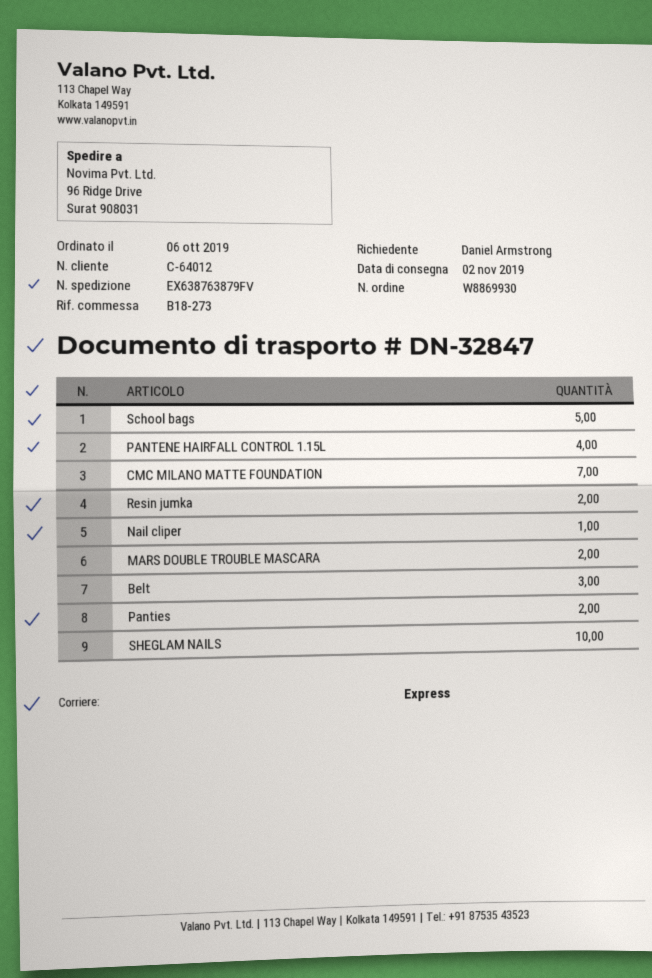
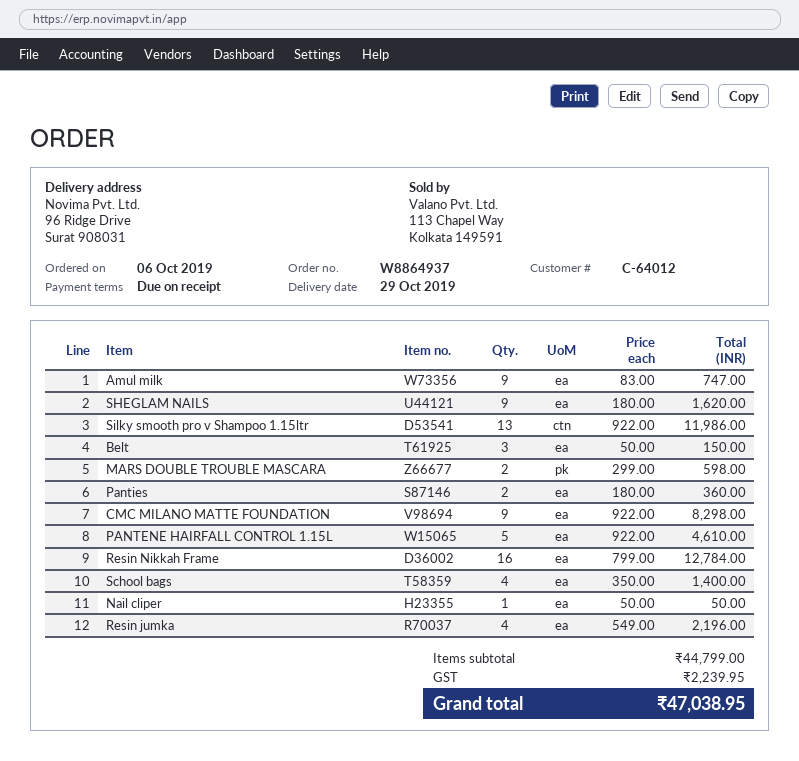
order number: W8869930 -> W8864937
delivery date: 2019-11-02 -> 2019-10-29
School bags: 5 -> 4
PANTENE HAIRFALL CONTROL 1.15L: 4 -> 5
CMC MILANO MATTE FOUNDATION: 7 -> 9
Resin jumka: 2 -> 4
SHEGLAM NAILS: 10 -> 9
Amul milk: none -> 9
Silky smooth pro v Shampoo 1.15ltr: none -> 13
Resin Nikkah Frame: none -> 16

